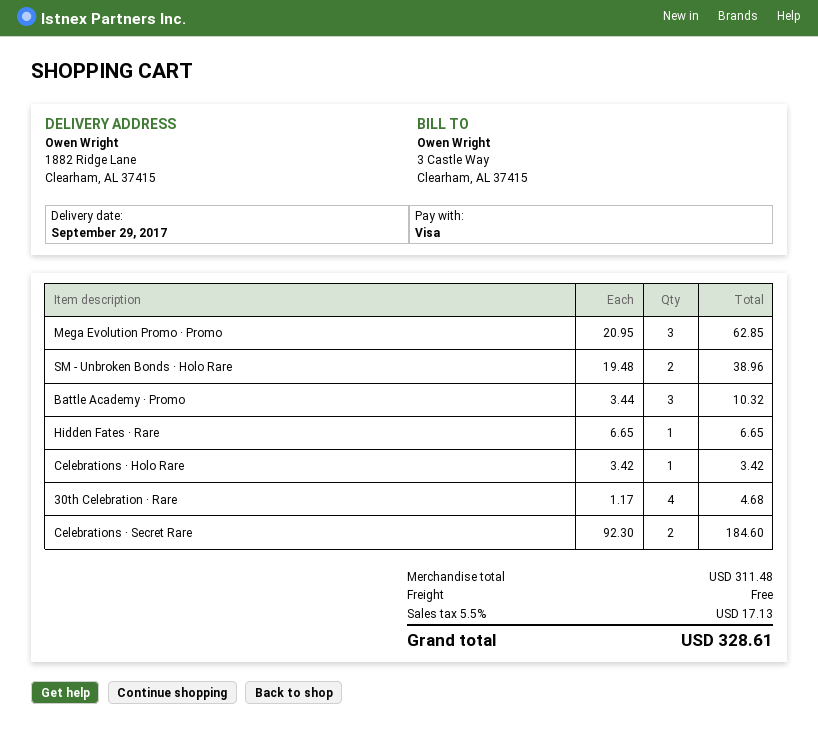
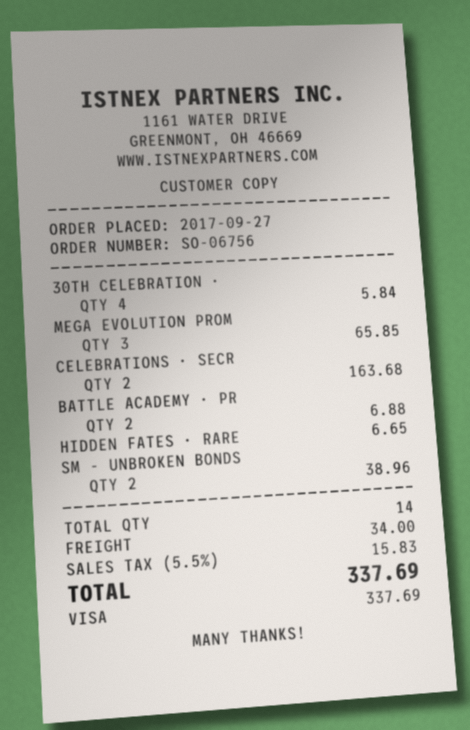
Mega Evolution Promo · Promo: 3 for 62.85 -> 3 for 65.85
Battle Academy · Promo: 3 for 10.32 -> 2 for 6.88
Celebrations · Holo Rare: 1 for 3.42 -> none
30th Celebration · Rare: 4 for 4.68 -> 4 for 5.84
Celebrations · Secret Rare: 2 for 184.60 -> 2 for 163.68
shipping: 0.00 -> 34.00
tax: 5.5% = 17.13 -> 5.5% = 15.83
total: 328.61 -> 337.69

